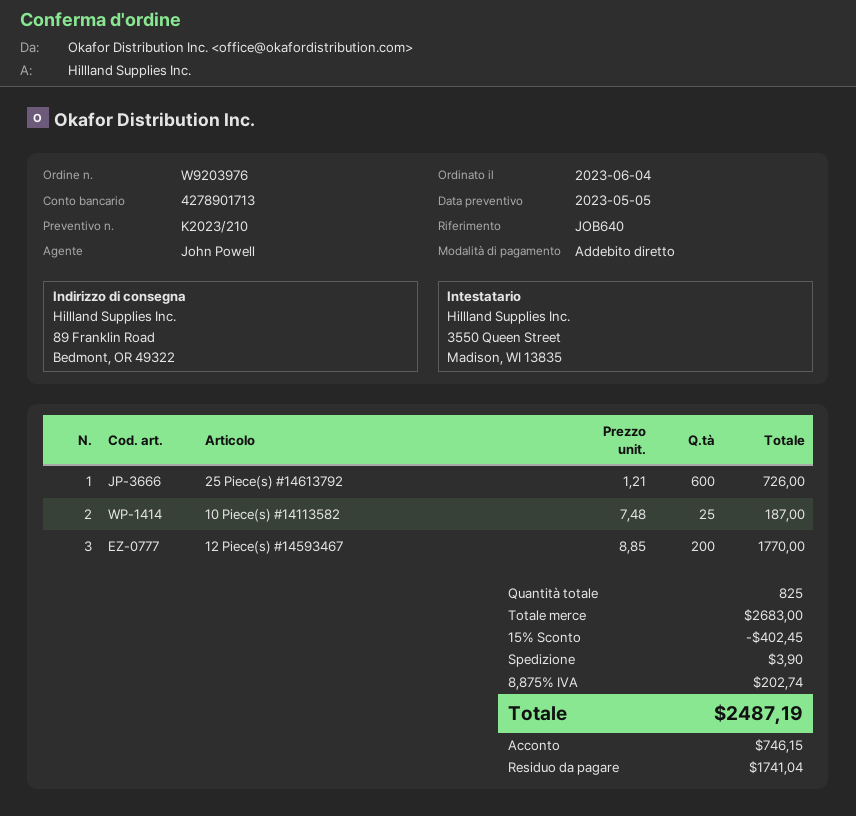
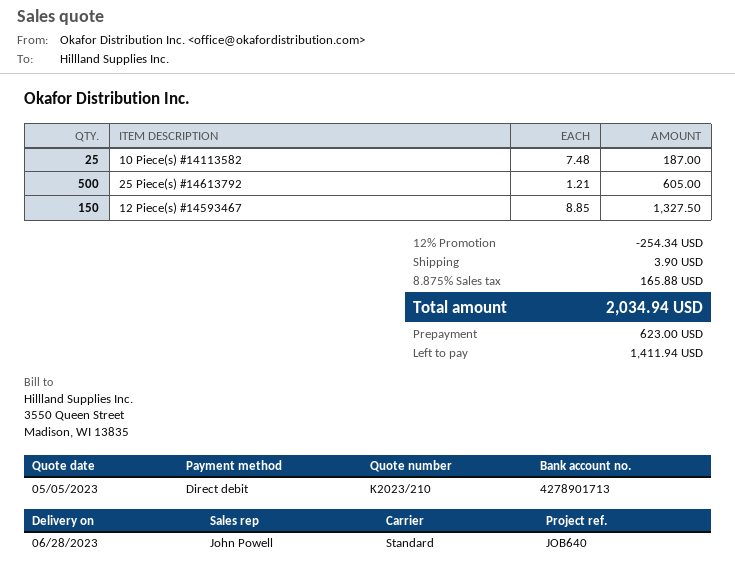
25 Piece(s) #14613792: 600 x 1.21 = 726.00 -> 500 x 1.21 = 605.00
12 Piece(s) #14593467: 200 x 8.85 = 1770.00 -> 150 x 8.85 = 1327.50
discount: 15% = 402.45 -> 12% = 254.34
tax: 8.875% = 202.74 -> 8.875% = 165.88
total: 2487.19 -> 2034.94
deposit: 746.15 -> 623.00
balance: 1741.04 -> 1411.94

